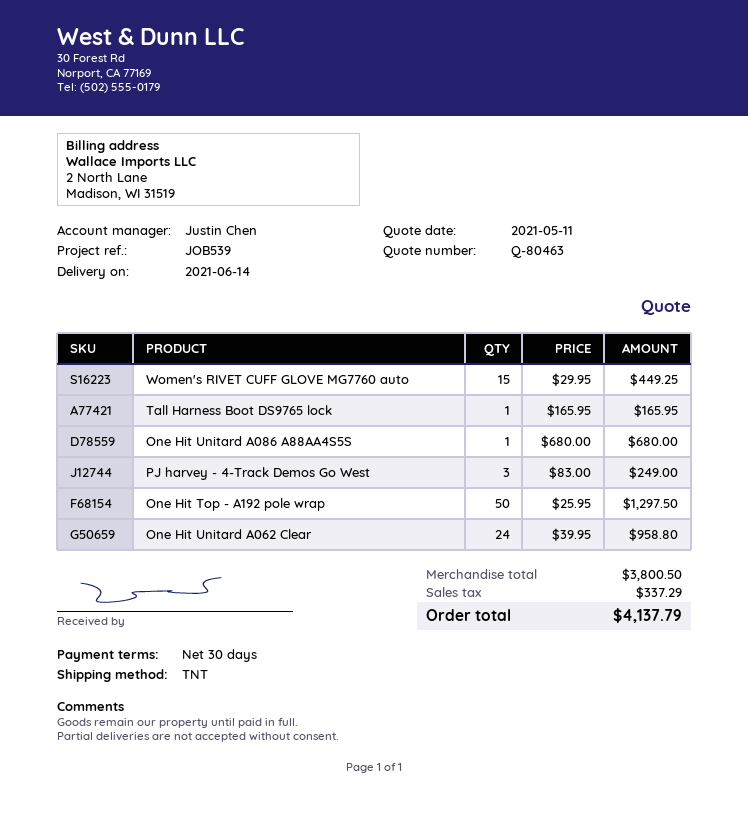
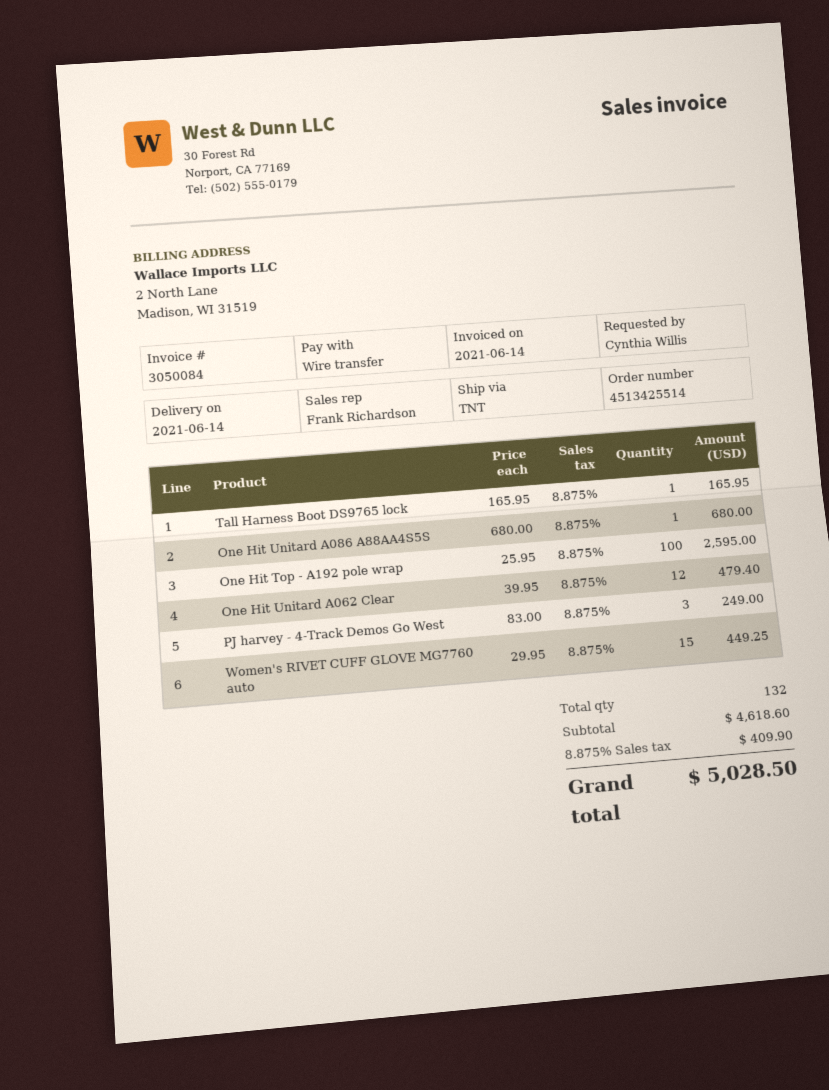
sales rep: Justin Chen -> Frank Richardson
One Hit Top - A192 pole wrap: 50 x 25.95 = 1297.50 -> 100 x 25.95 = 2595.00
One Hit Unitard A062 Clear: 24 x 39.95 = 958.80 -> 12 x 39.95 = 479.40
subtotal: 3800.50 -> 4618.60
tax: 337.29 -> 409.90
total: 4137.79 -> 5028.50

